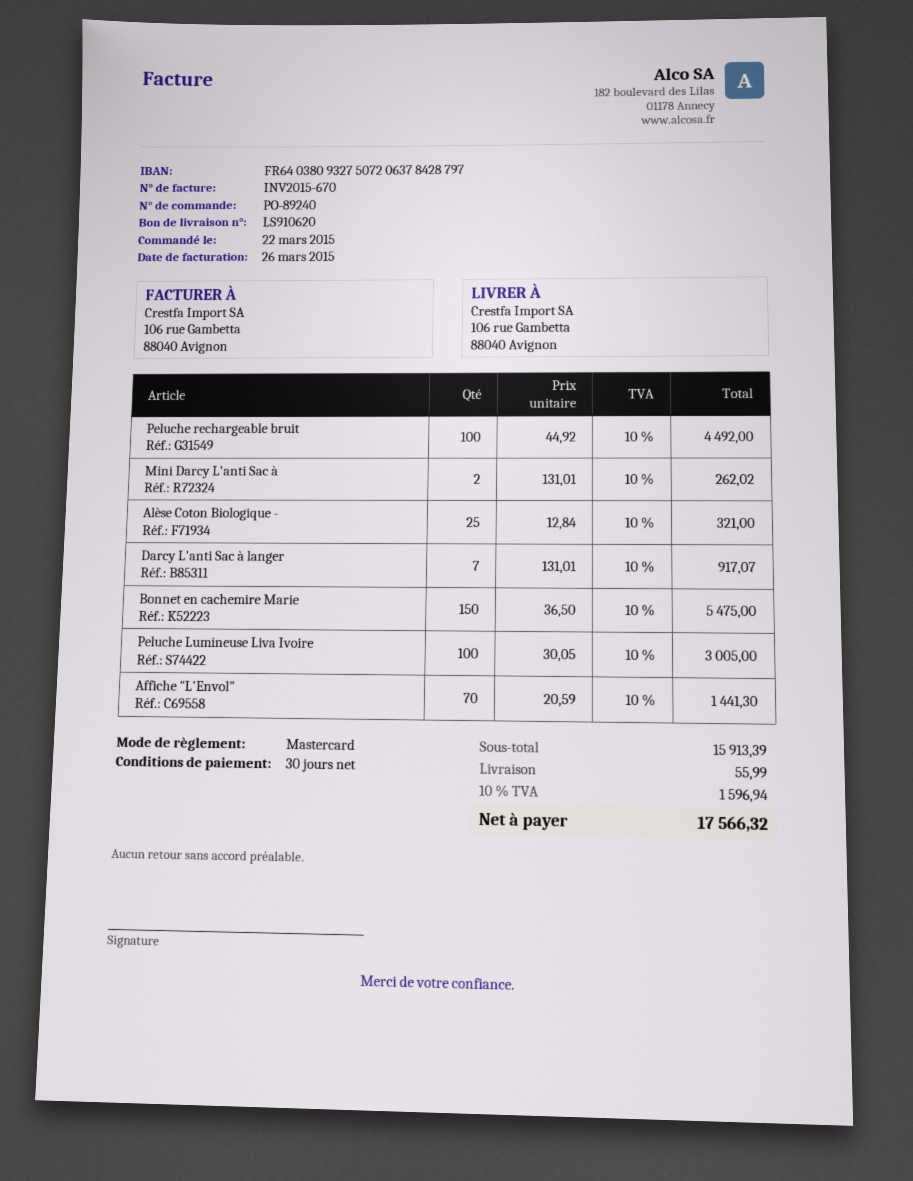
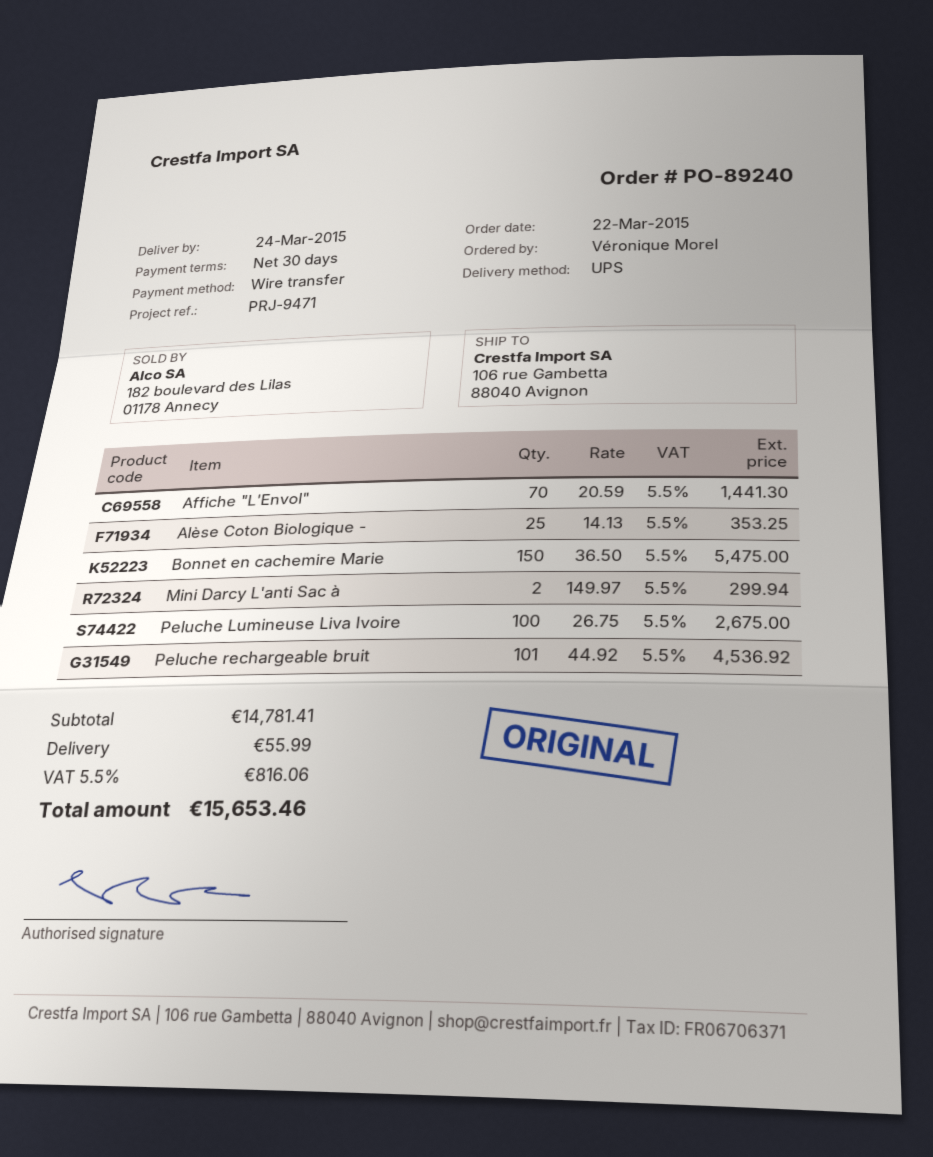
payment method: Mastercard -> bank transfer
Peluche rechargeable bruit: 100 x 44.92 = 4492.00 -> 101 x 44.92 = 4536.92
Mini Darcy L'anti Sac à: 2 x 131.01 = 262.02 -> 2 x 149.97 = 299.94
Alèse Coton Biologique -: 25 x 12.84 = 321.00 -> 25 x 14.13 = 353.25
Darcy L'anti Sac à langer: 7 x 131.01 = 917.07 -> none
Peluche Lumineuse Liva Ivoire: 100 x 30.05 = 3005.00 -> 100 x 26.75 = 2675.00
subtotal: 15913.39 -> 14781.41
tax: 10% = 1596.94 -> 5.5% = 816.06
total: 17566.32 -> 15653.46

